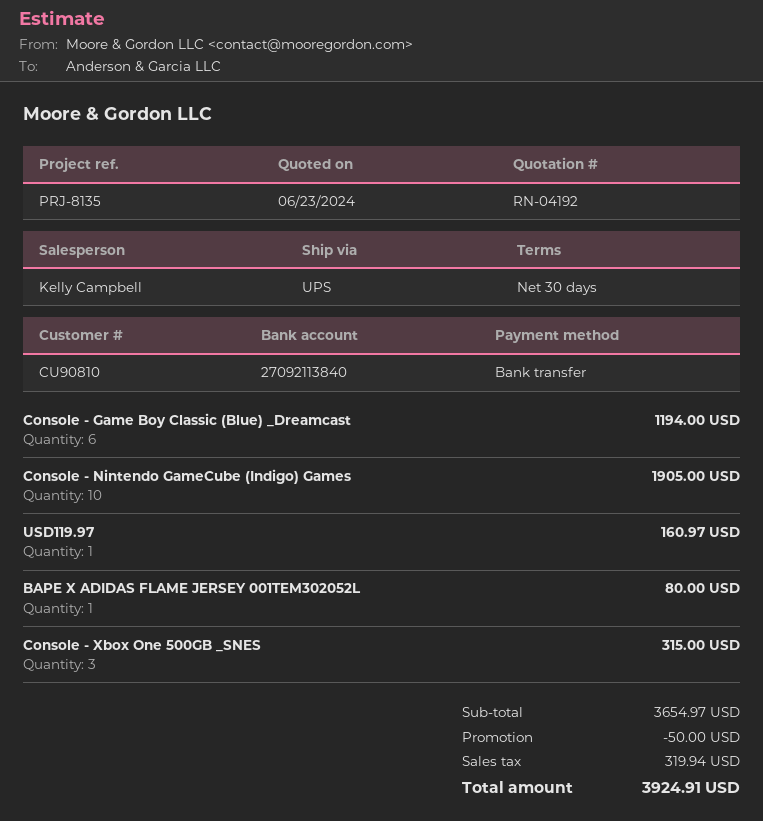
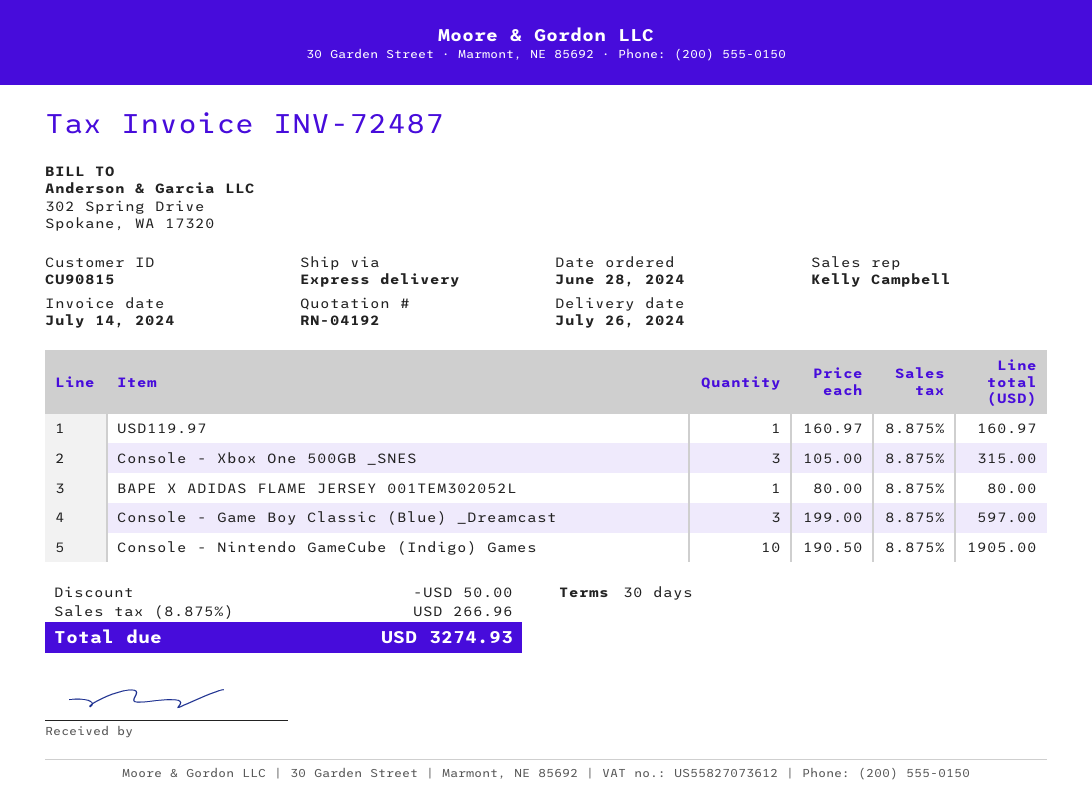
customer number: CU90810 -> CU90815
shipping method: UPS -> express
Console - Game Boy Classic (Blue) _Dreamcast: 6 for 1194.00 -> 3 for 597.00
tax: 319.94 -> 266.96
total: 3924.91 -> 3274.93

